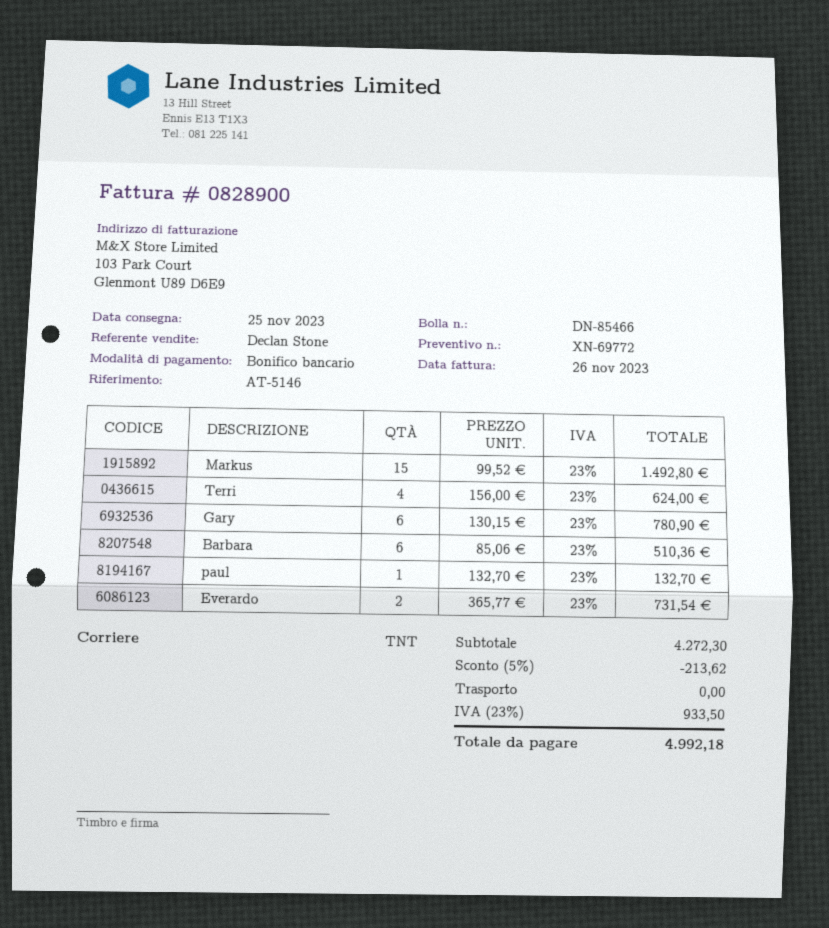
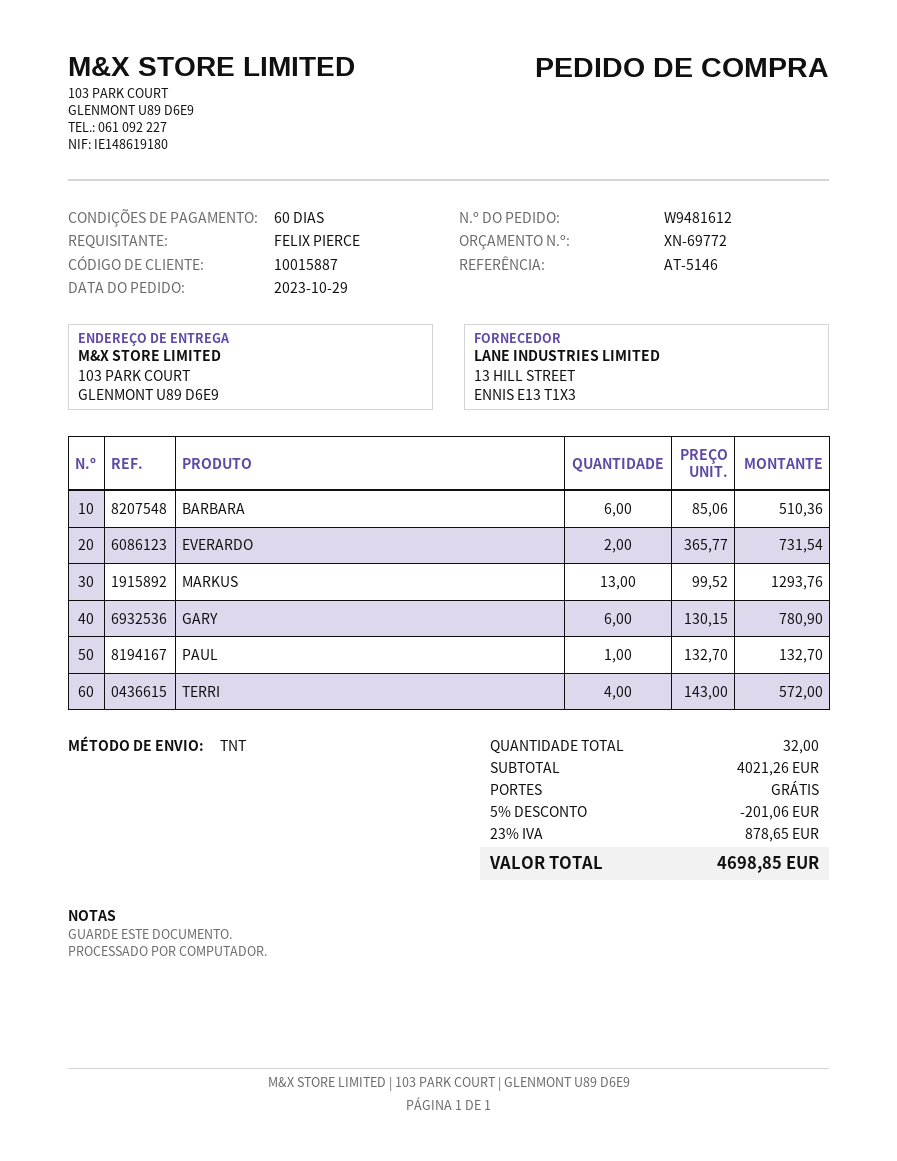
Markus: 15 x 99.52 = 1492.80 -> 13 x 99.52 = 1293.76
Terri: 4 x 156.00 = 624.00 -> 4 x 143.00 = 572.00
subtotal: 4272.30 -> 4021.26
discount: 5% = 213.62 -> 5% = 201.06
tax: 23% = 933.50 -> 23% = 878.65
total: 4992.18 -> 4698.85

